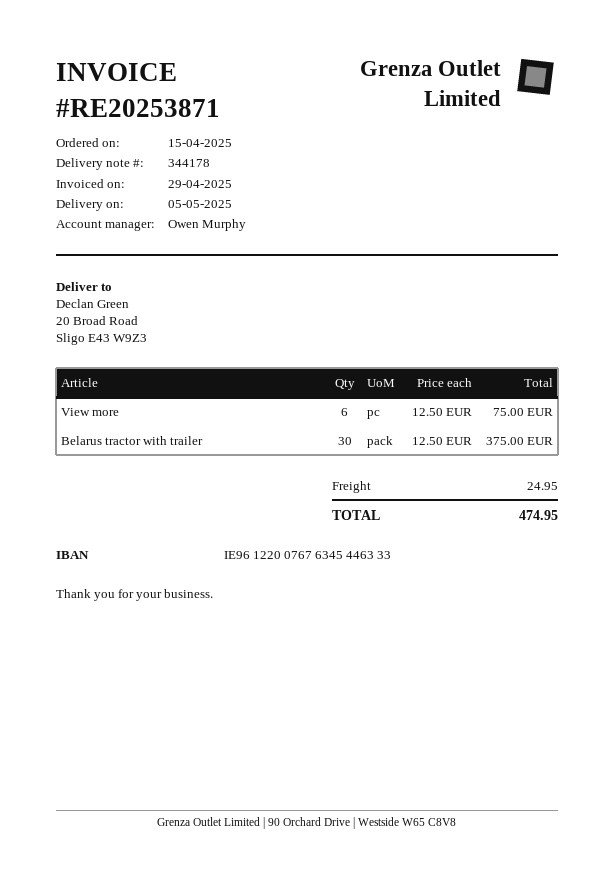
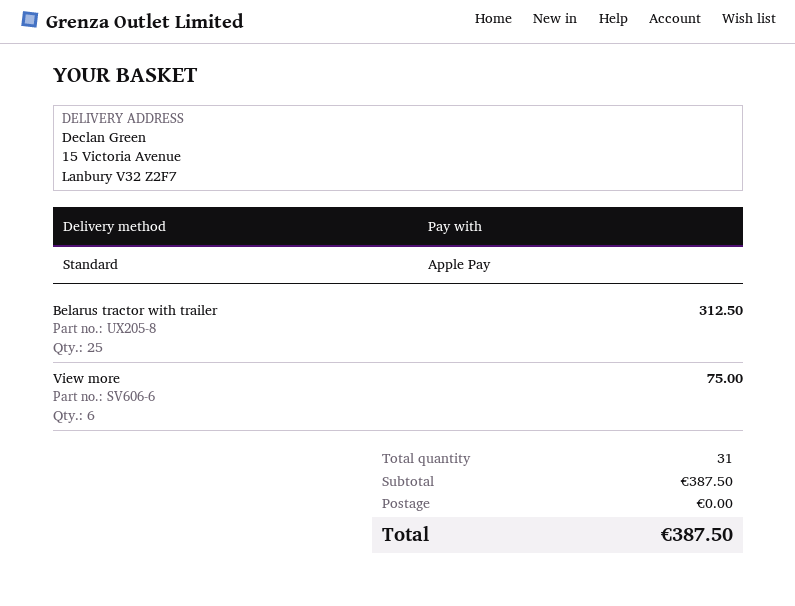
ship to: 20 Broad Road, Sligo E43 W9Z3 -> 15 Victoria Avenue, Lanbury V32 Z2F7
Belarus tractor with trailer: 30 for 375.00 -> 25 for 312.50
shipping: 24.95 -> 0.00
total: 474.95 -> 387.50

